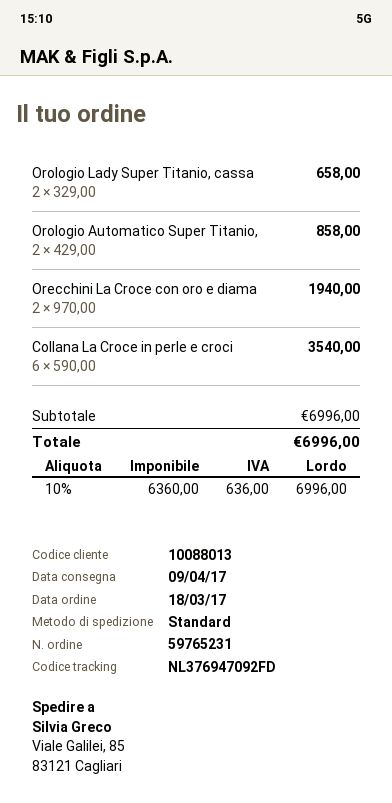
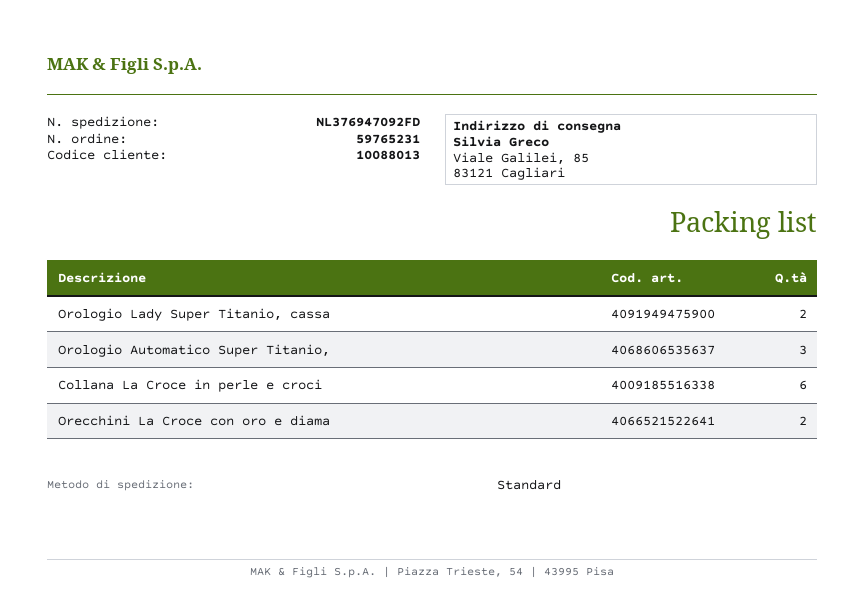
Orologio Automatico Super Titanio,: 2 -> 3

